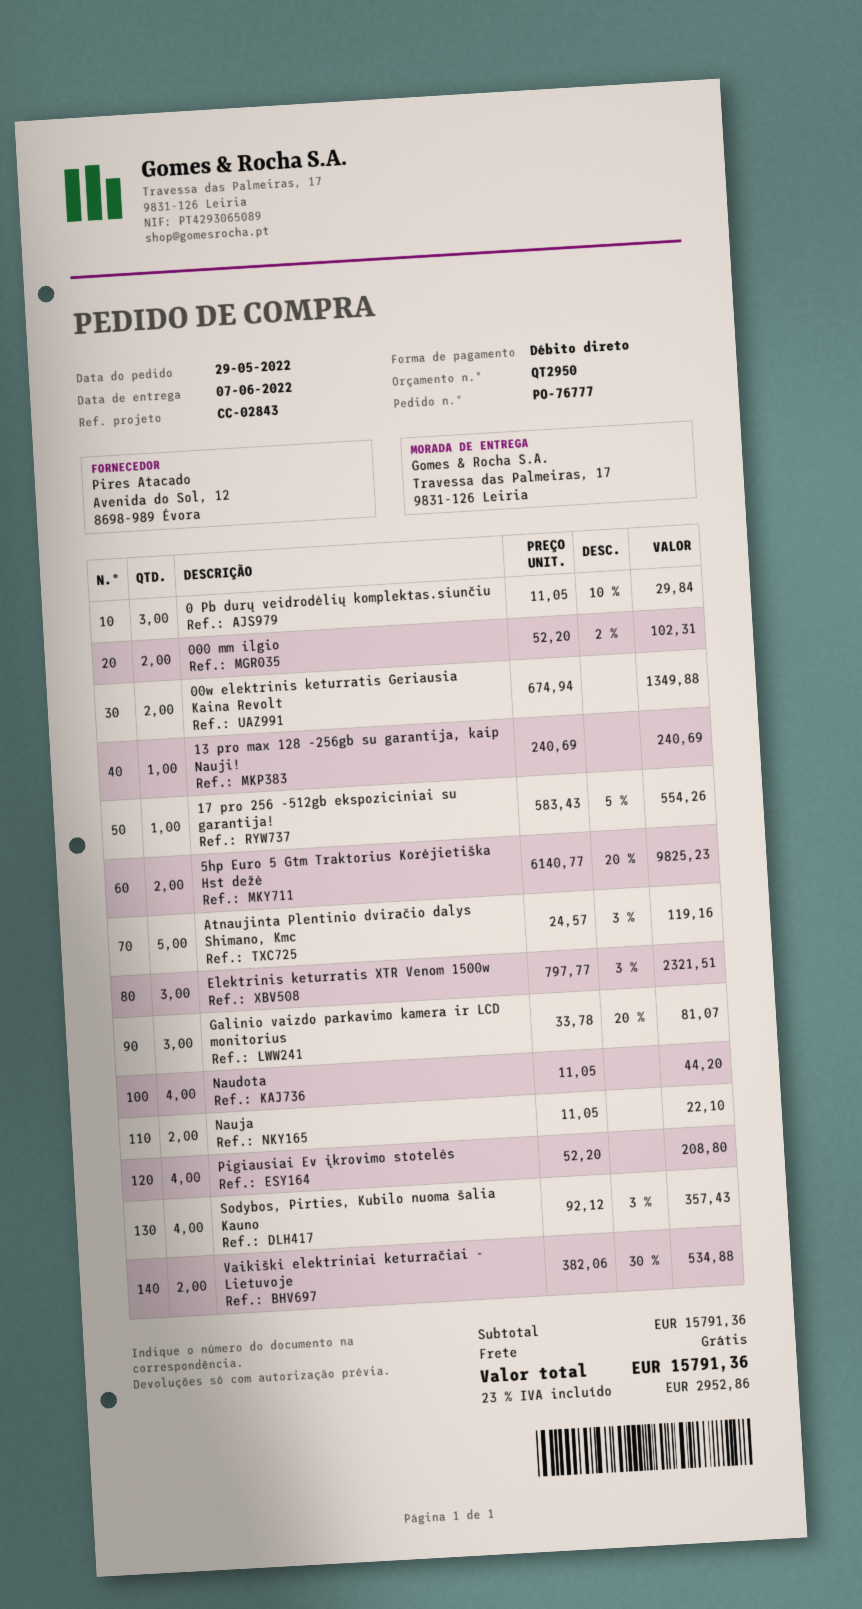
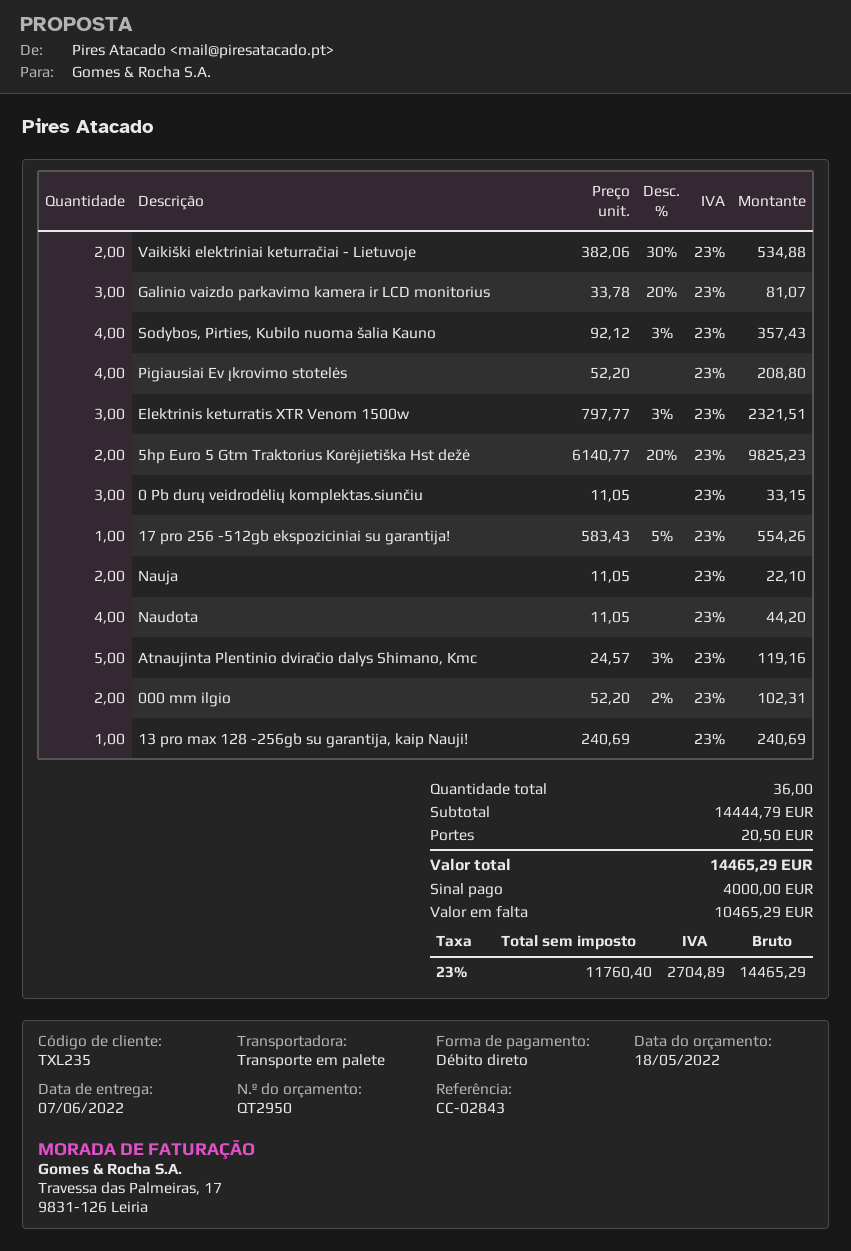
0 Pb durų veidrodėlių komplektas.siunčiu: 3 x 11.05 - 10% = 29.84 -> 3 x 11.05 = 33.15
00w elektrinis keturratis Geriausia Kaina Revolt: 2 x 674.94 = 1349.88 -> none
subtotal: 15791.36 -> 14444.79
shipping: 0.00 -> 20.50
tax: 23% = 2952.86 -> 23% = 2704.89
total: 15791.36 -> 14465.29

